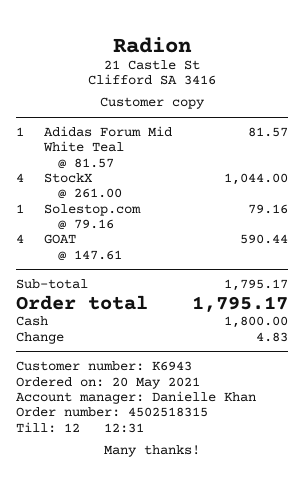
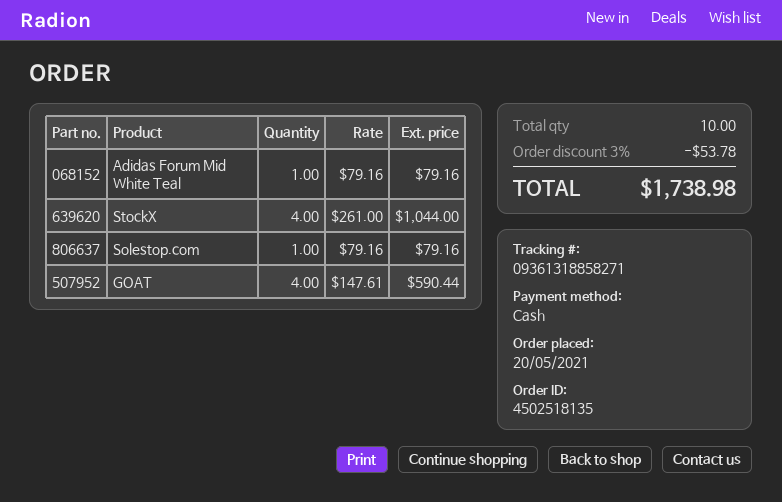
order number: 4502518315 -> 4502518135
Adidas Forum Mid White Teal: 1 x 81.57 = 81.57 -> 1 x 79.16 = 79.16
discount: none -> 3% = 53.78
total: 1795.17 -> 1738.98

